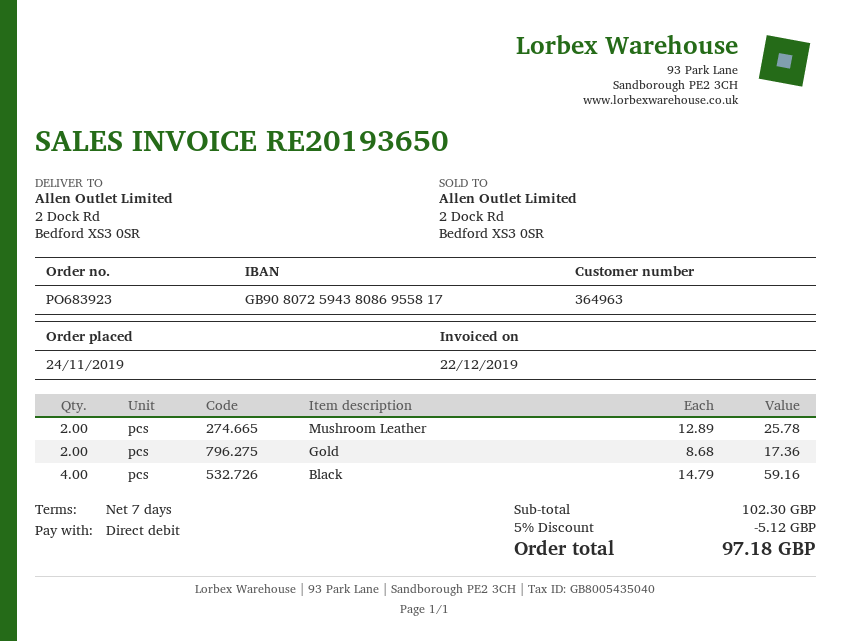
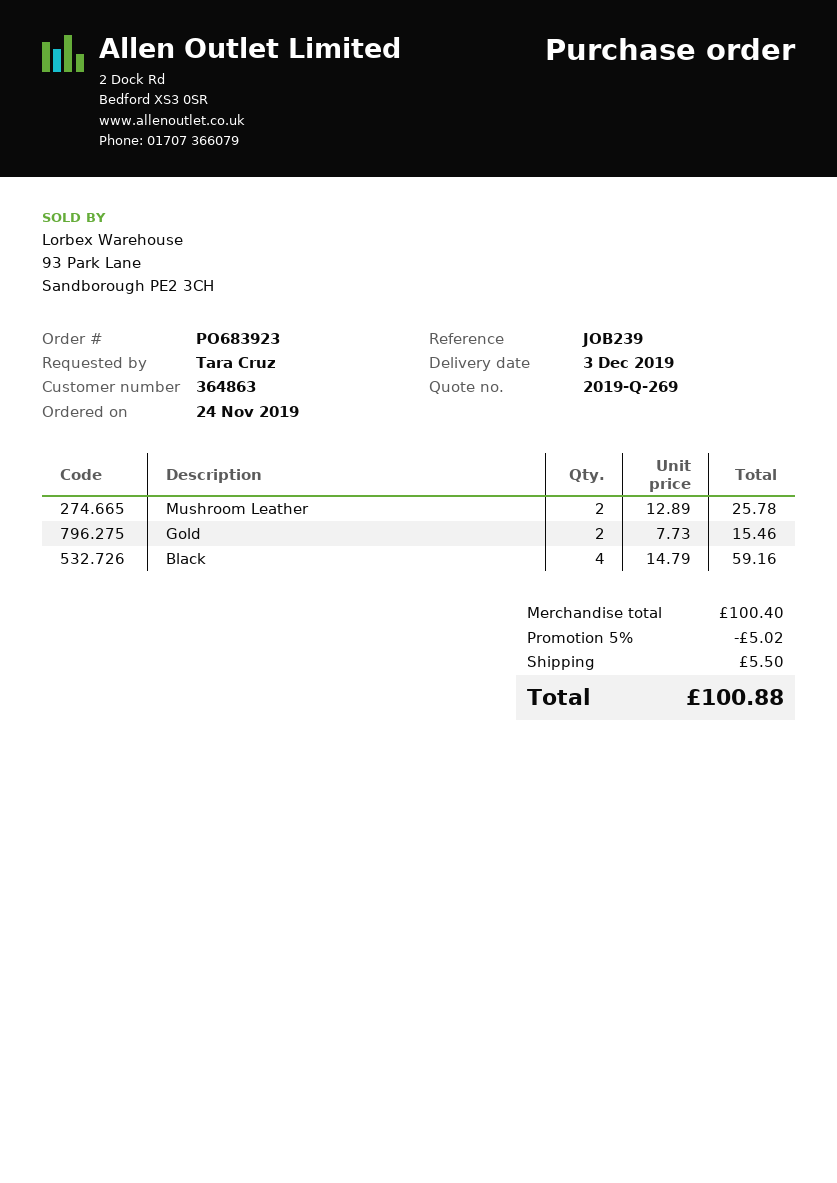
customer number: 364963 -> 364863
Gold: 2 x 8.68 = 17.36 -> 2 x 7.73 = 15.46
subtotal: 102.30 -> 100.40
discount: 5% = 5.12 -> 5% = 5.02
shipping: none -> 5.50
total: 97.18 -> 100.88

